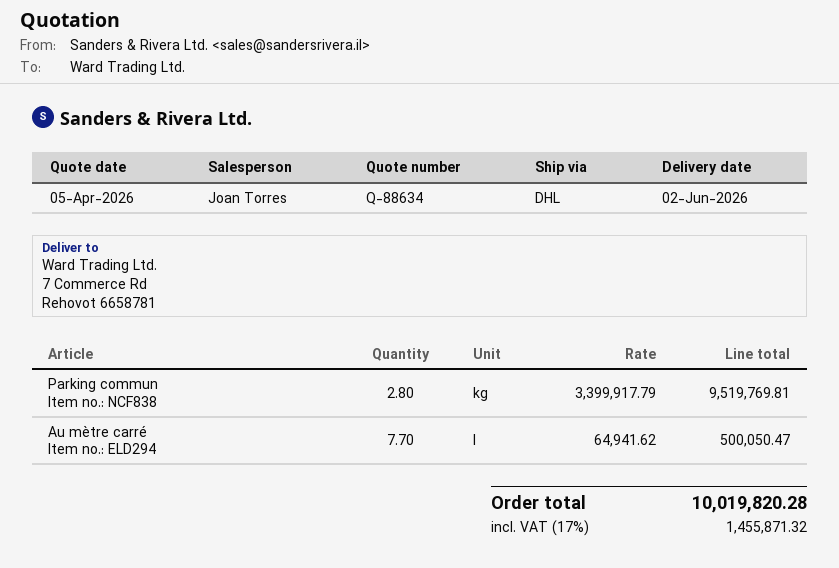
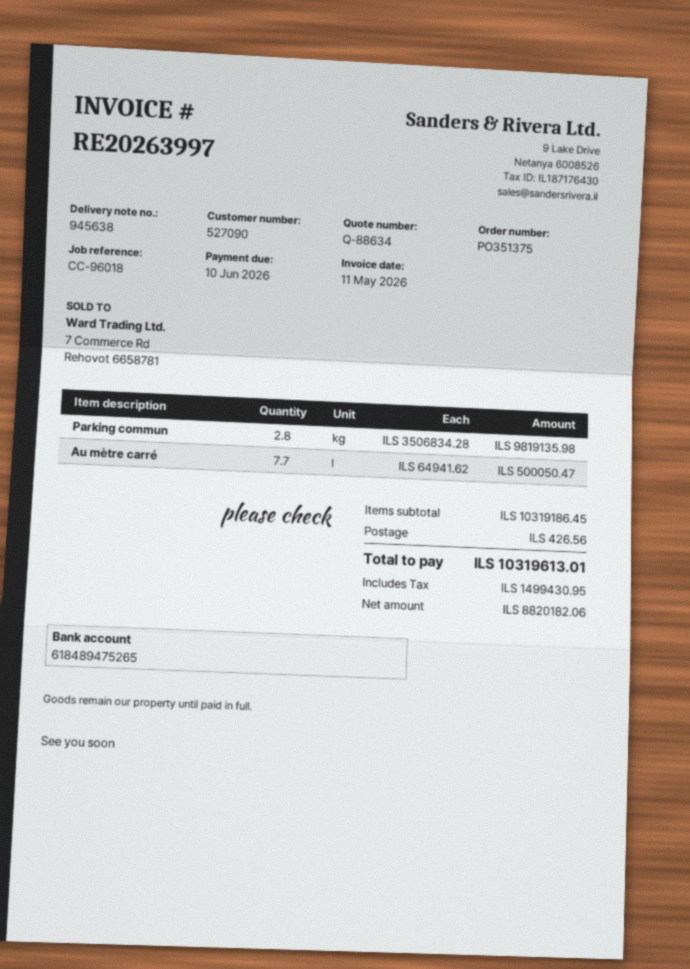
Parking commun: 2.8 x 3399917.79 = 9519769.81 -> 2.8 x 3506834.28 = 9819135.98
shipping: none -> 426.56
tax: 1455871.32 -> 1499430.95
total: 10019820.28 -> 10319613.01

